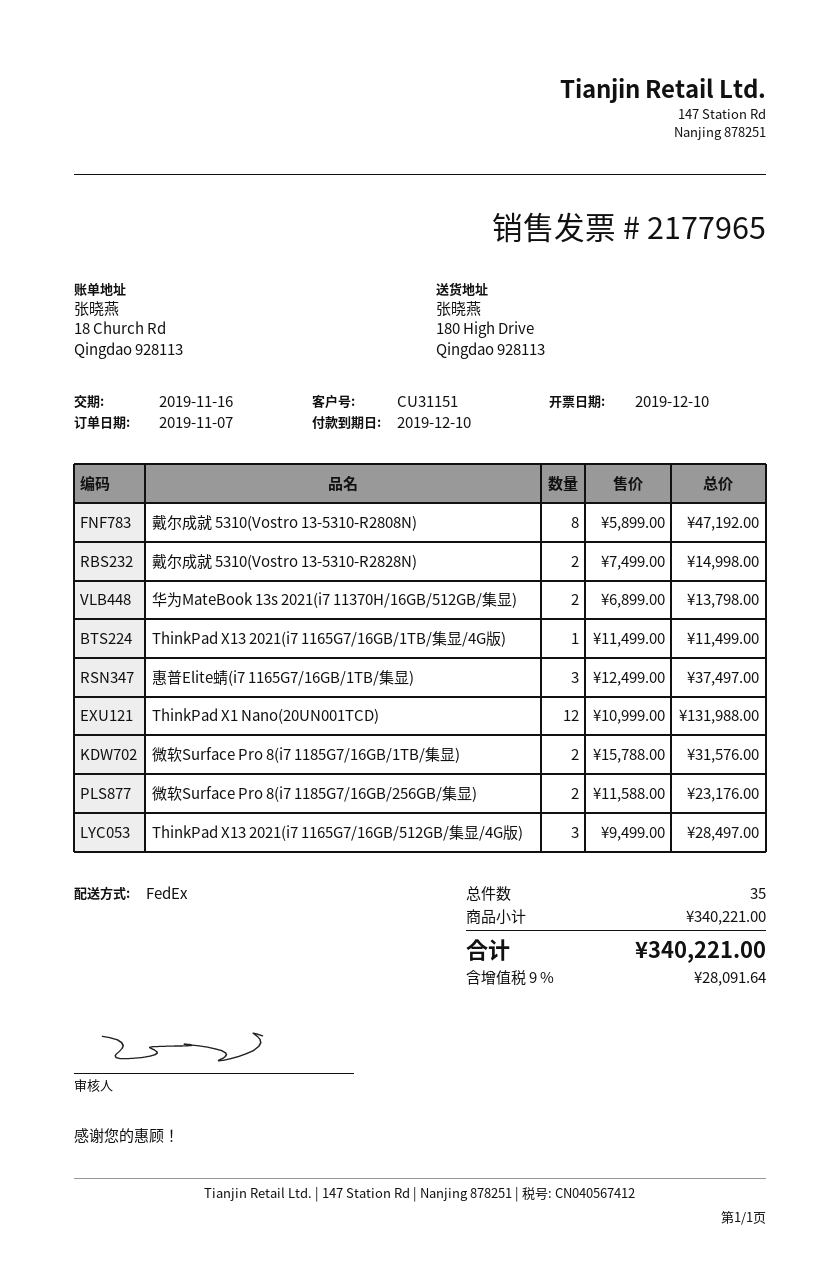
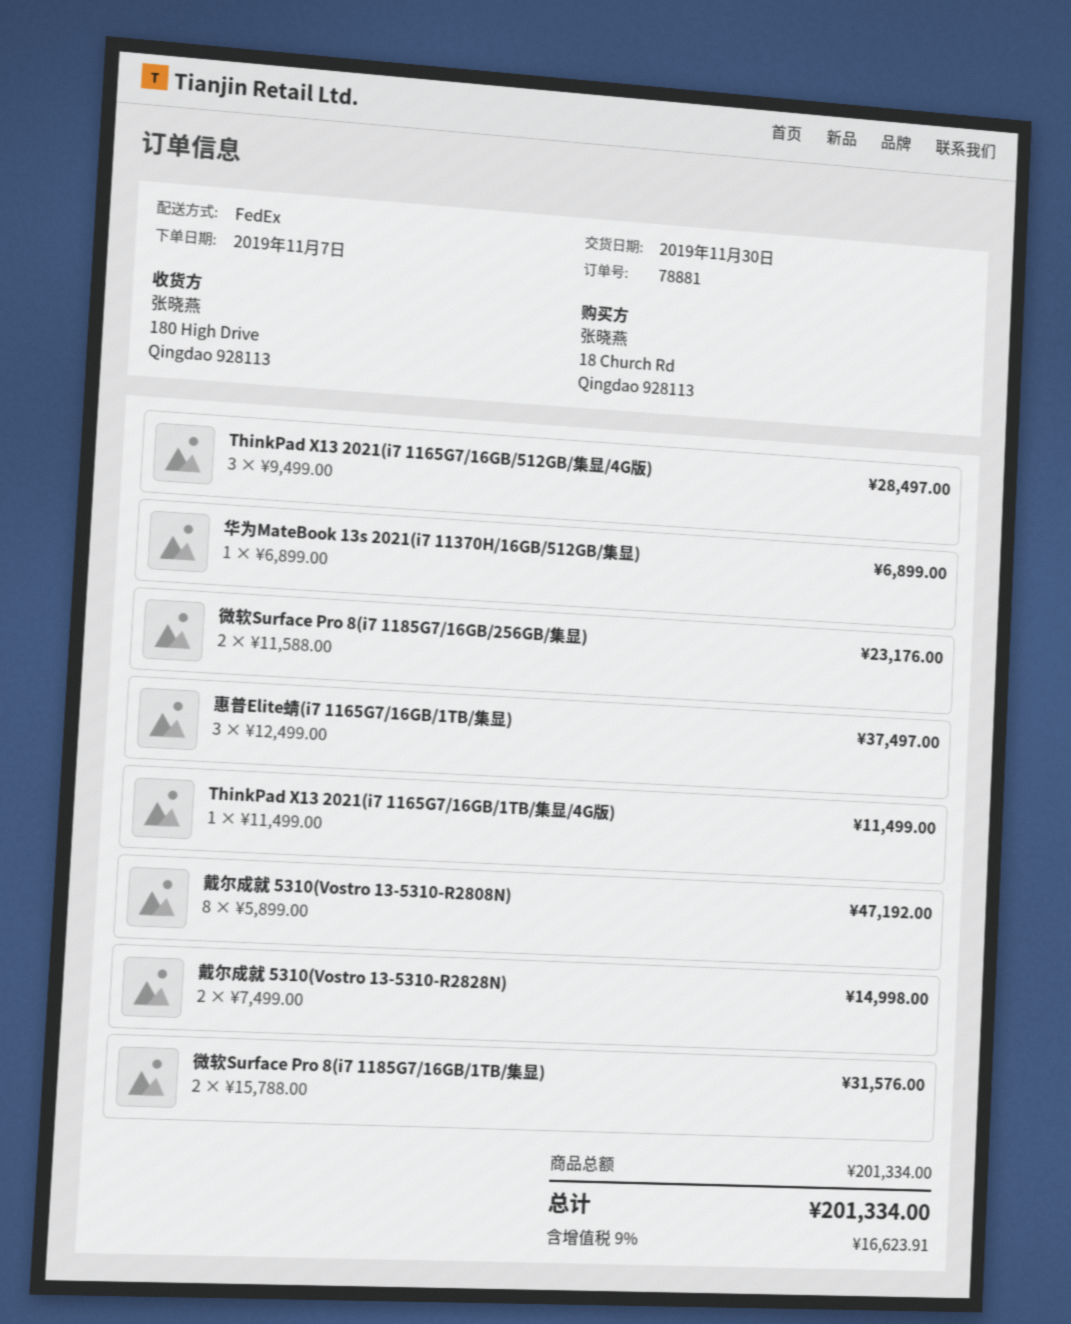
delivery date: 2019-11-16 -> 2019-11-30
华为MateBook 13s 2021(i7 11370H/16GB/512GB/集显): 2 x 6899.00 = 13798.00 -> 1 x 6899.00 = 6899.00
ThinkPad X1 Nano(20UN001TCD): 12 x 10999.00 = 131988.00 -> none
subtotal: 340221.00 -> 201334.00
tax: 9% = 28091.64 -> 9% = 16623.91
total: 340221.00 -> 201334.00

